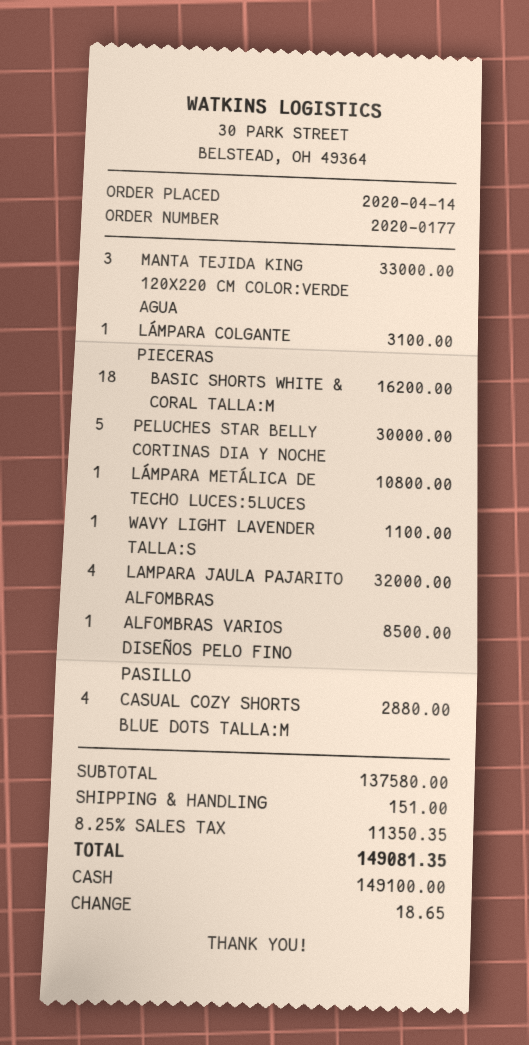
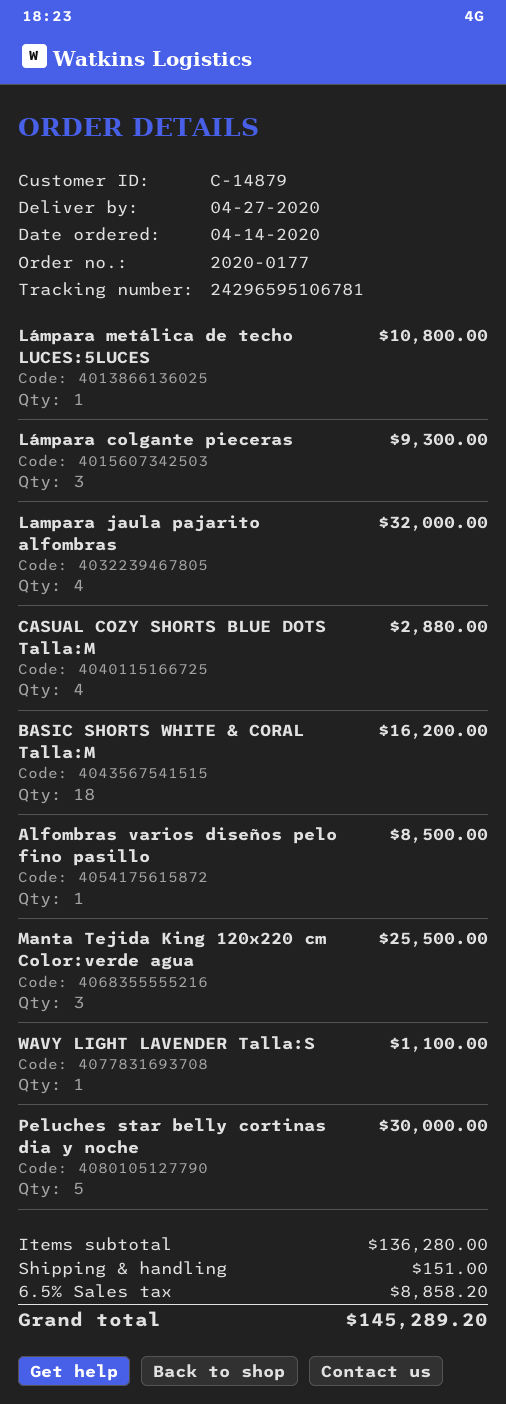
MANTA TEJIDA KING 120X220 CM COLOR:VERDE AGUA: 3 for 33000.00 -> 3 for 25500.00
LÁMPARA COLGANTE PIECERAS: 1 for 3100.00 -> 3 for 9300.00
subtotal: 137580.00 -> 136280.00
tax: 8.25% = 11350.35 -> 6.5% = 8858.20
total: 149081.35 -> 145289.20

